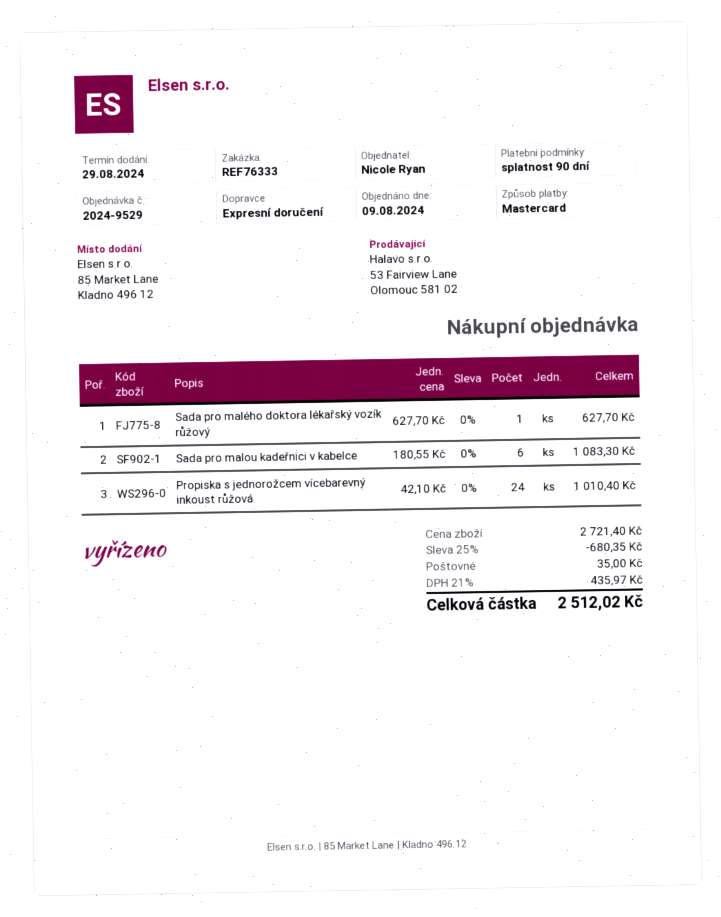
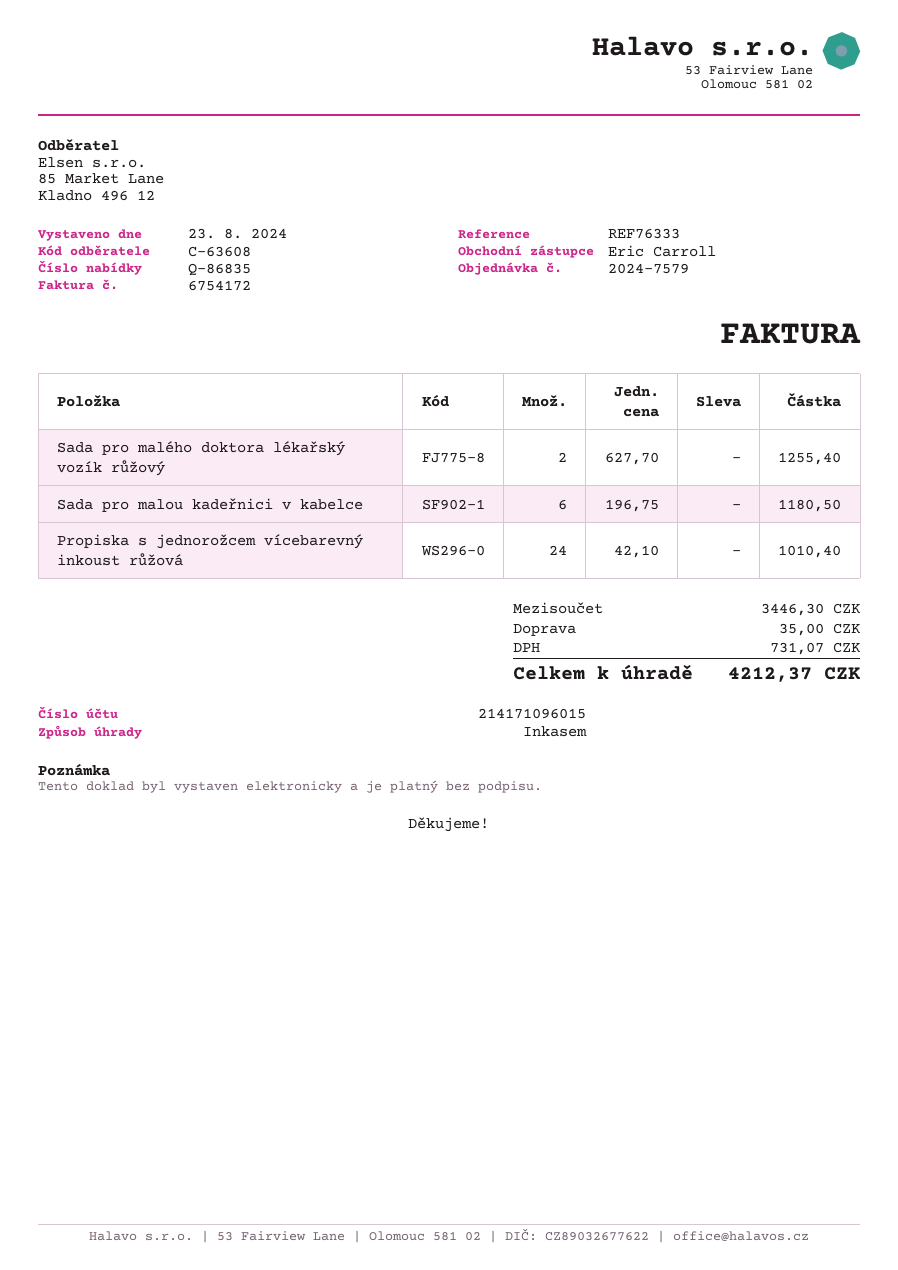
order number: 2024-9529 -> 2024-7579
payment method: Mastercard -> direct debit
Sada pro malého doktora lékařský vozík růžový: 1 x 627.70 = 627.70 -> 2 x 627.70 = 1255.40
Sada pro malou kadeřnici v kabelce: 6 x 180.55 = 1083.30 -> 6 x 196.75 = 1180.50
subtotal: 2721.40 -> 3446.30
discount: 25% = 680.35 -> none
tax: 435.97 -> 731.07
total: 2512.02 -> 4212.37

